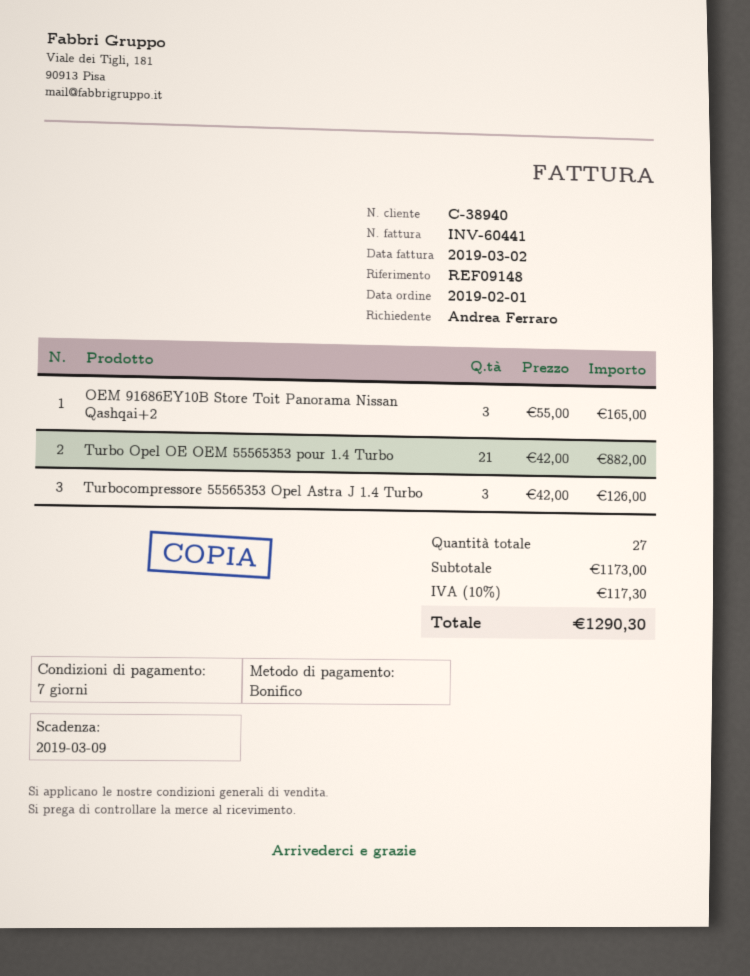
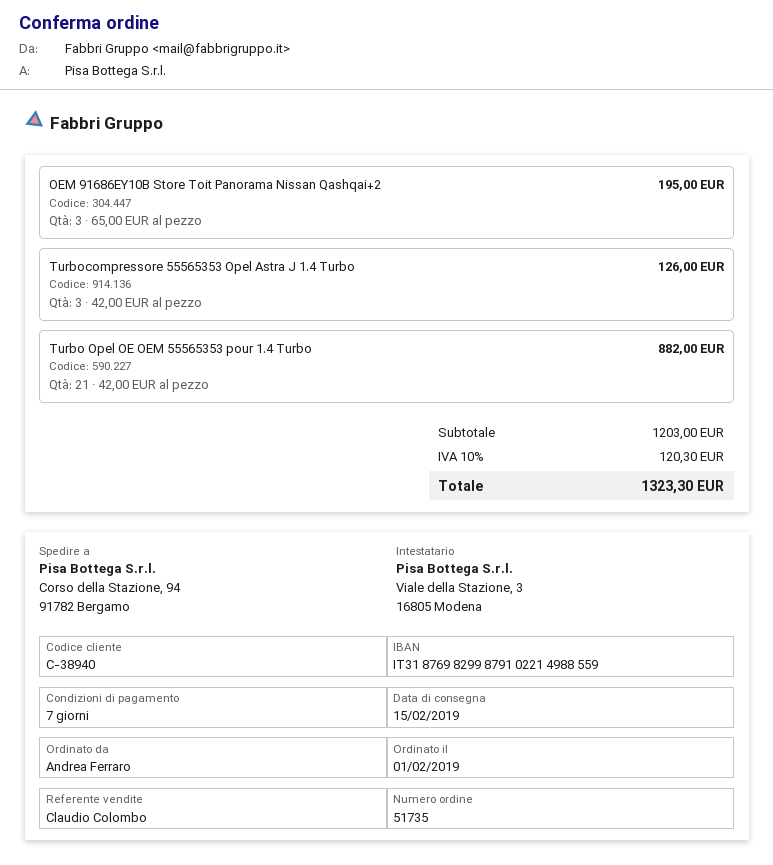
OEM 91686EY10B Store Toit Panorama Nissan Qashqai+2: 3 x 55.00 = 165.00 -> 3 x 65.00 = 195.00
subtotal: 1173.00 -> 1203.00
tax: 10% = 117.30 -> 10% = 120.30
total: 1290.30 -> 1323.30

